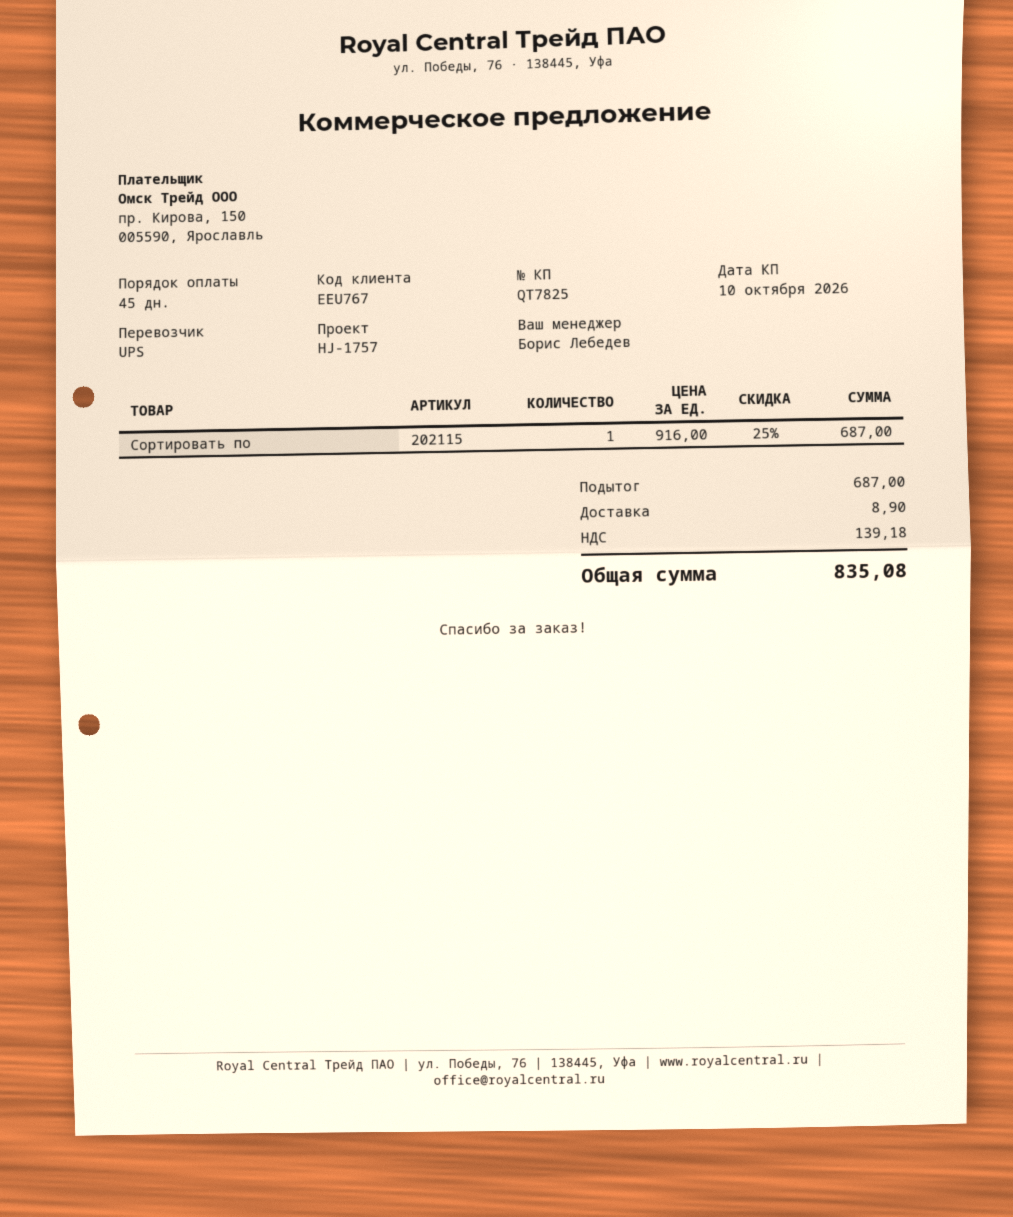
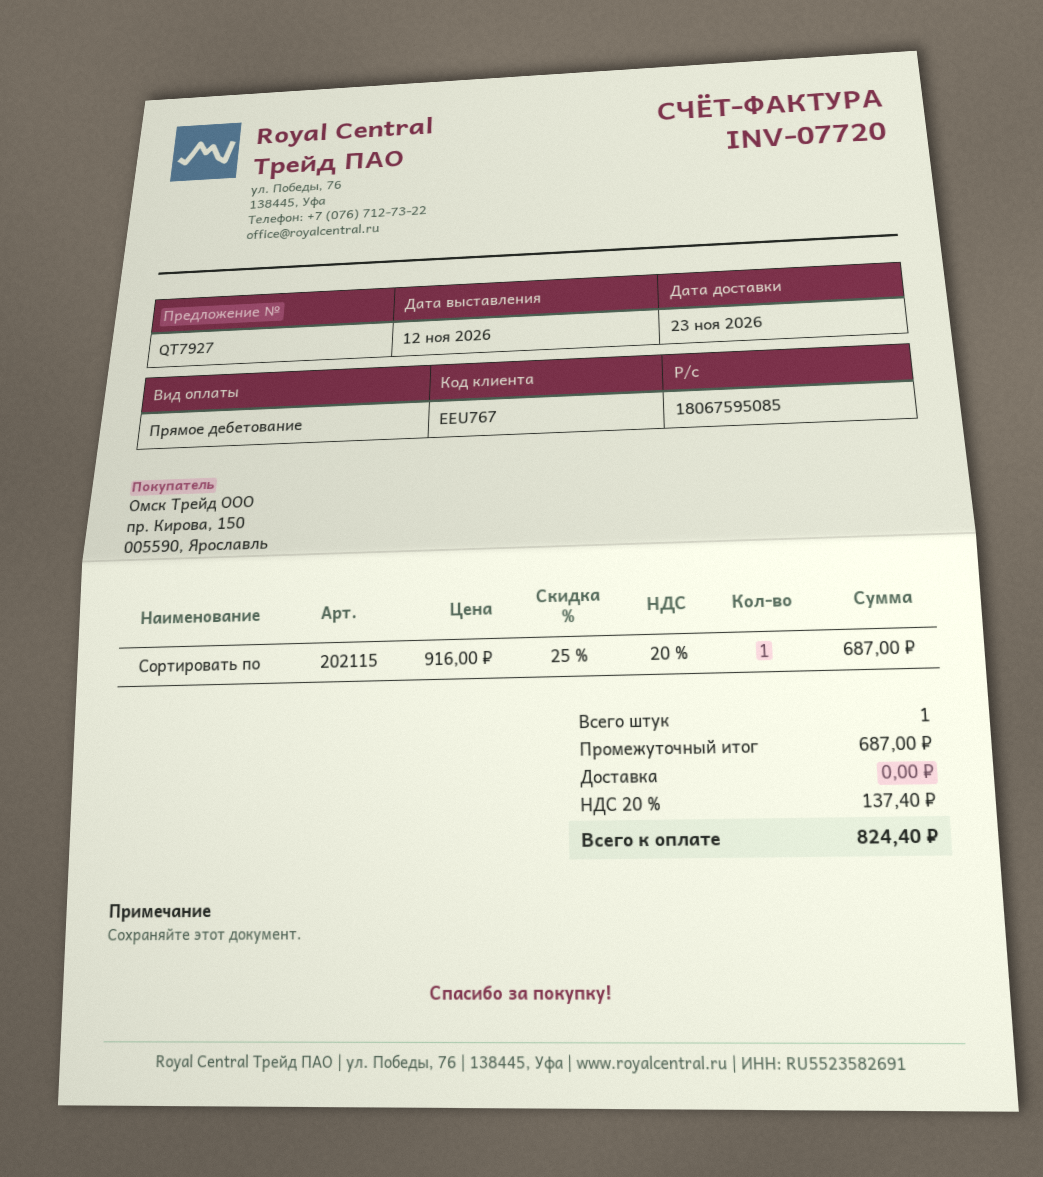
quote number: QT7825 -> QT7927
shipping: 8.90 -> 0.00
tax: 139.18 -> 137.40
total: 835.08 -> 824.40

